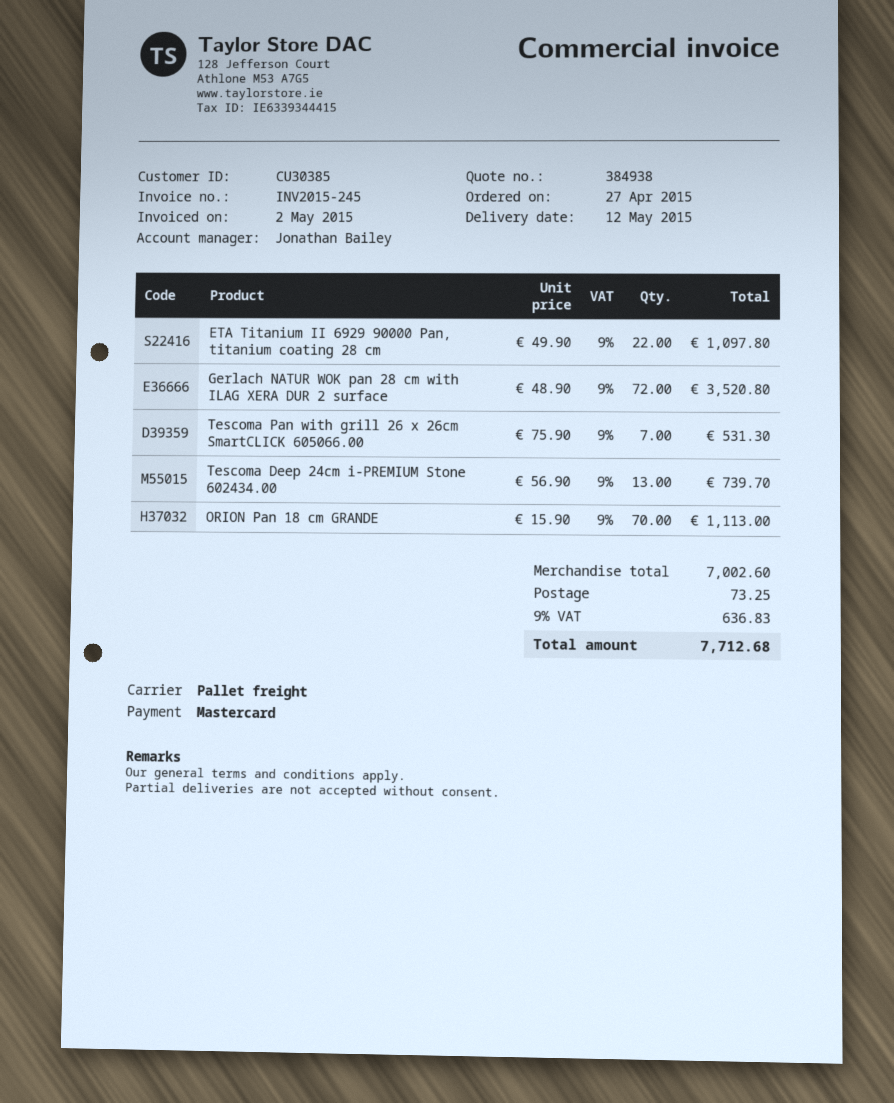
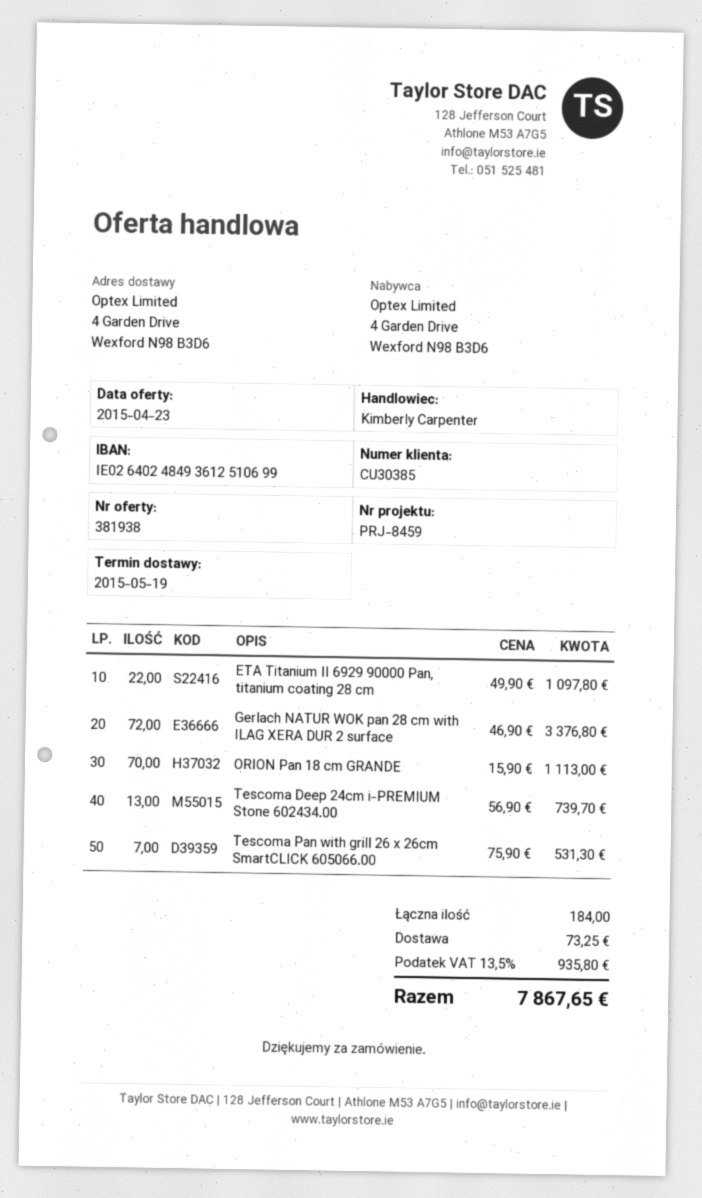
quote number: 384938 -> 381938
delivery date: 2015-05-12 -> 2015-05-19
sales rep: Jonathan Bailey -> Kimberly Carpenter
Gerlach NATUR WOK pan 28 cm with ILAG XERA DUR 2 surface: 72 x 48.90 = 3520.80 -> 72 x 46.90 = 3376.80
tax: 9% = 636.83 -> 13.5% = 935.80
total: 7712.68 -> 7867.65

